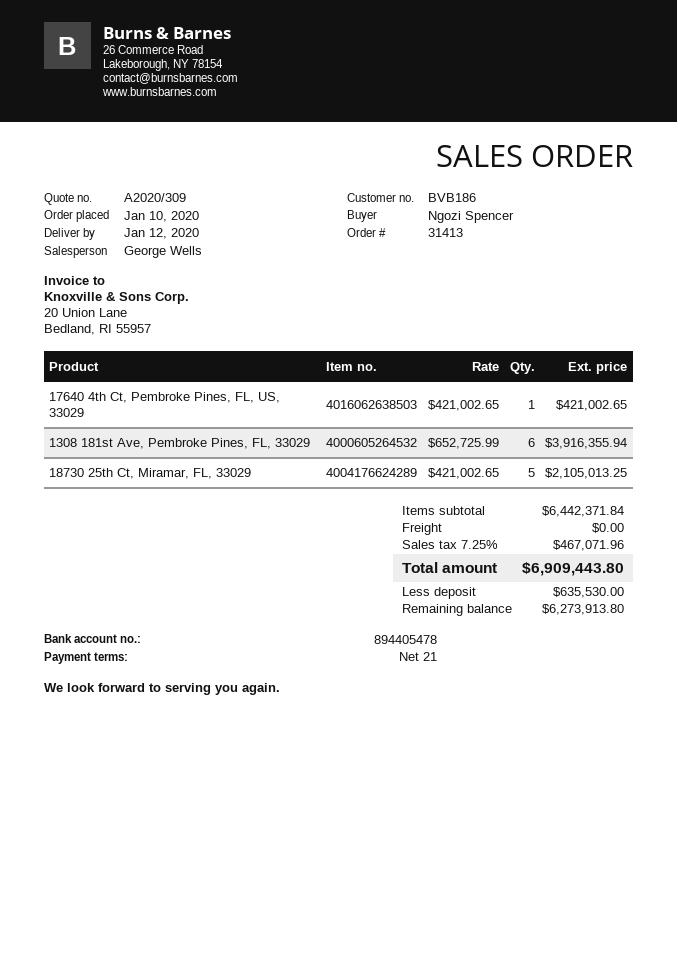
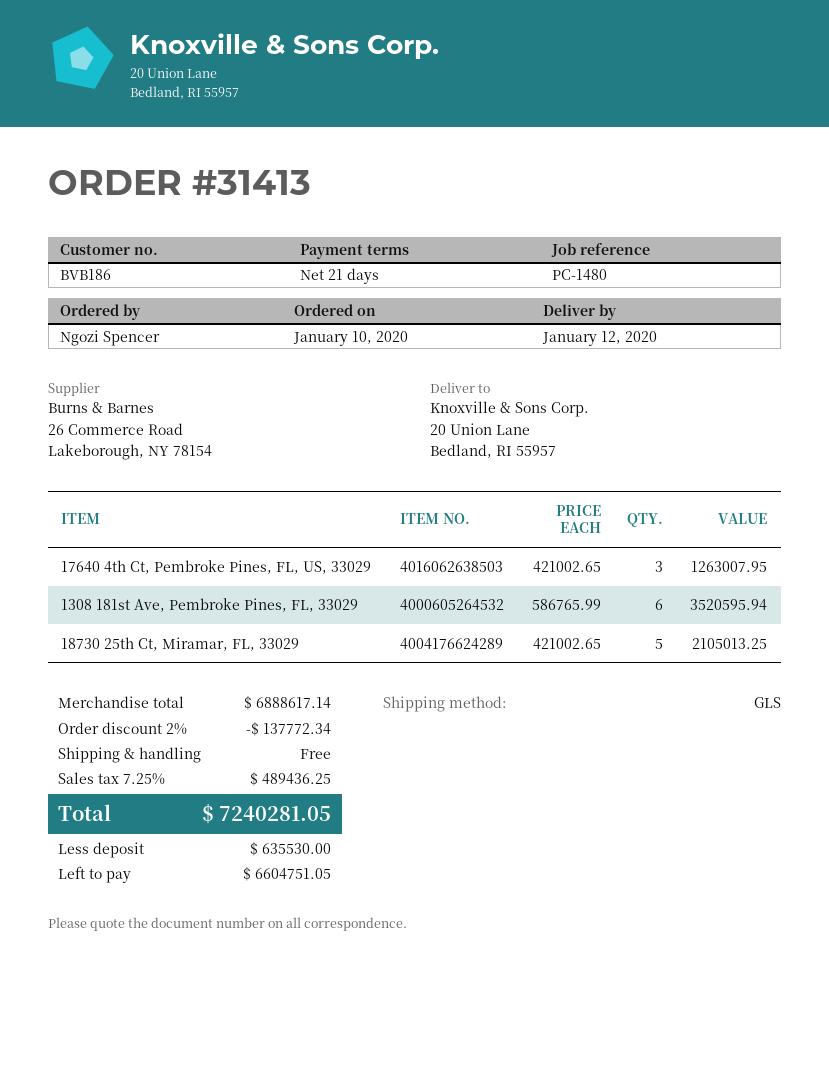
17640 4th Ct, Pembroke Pines, FL, US, 33029: 1 x 421002.65 = 421002.65 -> 3 x 421002.65 = 1263007.95
1308 181st Ave, Pembroke Pines, FL, 33029: 6 x 652725.99 = 3916355.94 -> 6 x 586765.99 = 3520595.94
subtotal: 6442371.84 -> 6888617.14
discount: none -> 2% = 137772.34
tax: 7.25% = 467071.96 -> 7.25% = 489436.25
total: 6909443.80 -> 7240281.05
balance: 6273913.80 -> 6604751.05

